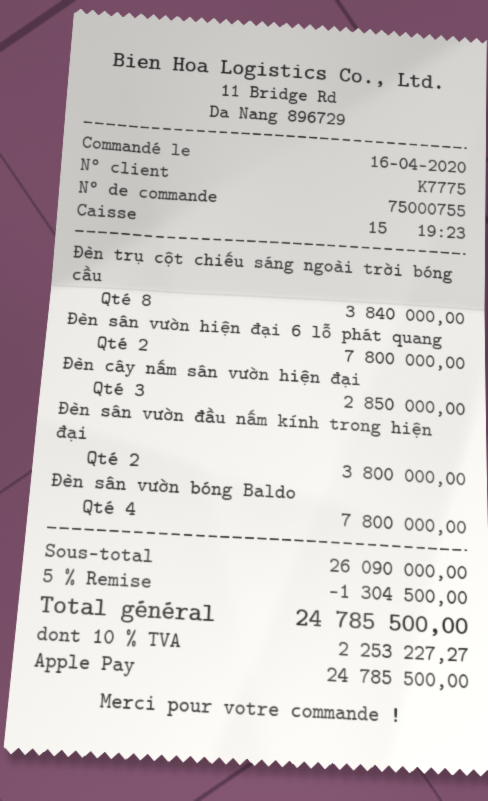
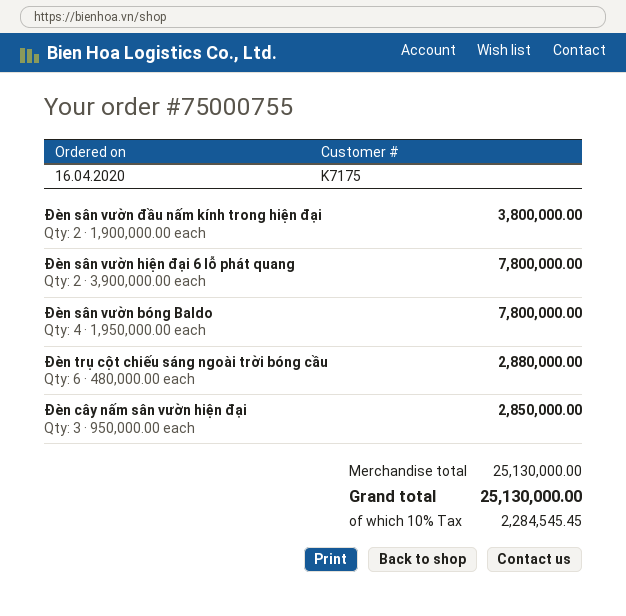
customer number: K7775 -> K7175
Đèn trụ cột chiếu sáng ngoài trời bóng cầu: 8 for 3840000.00 -> 6 for 2880000.00
subtotal: 26090000.00 -> 25130000.00
discount: 5% = 1304500.00 -> none
tax: 10% = 2253227.27 -> 10% = 2284545.45
total: 24785500.00 -> 25130000.00

